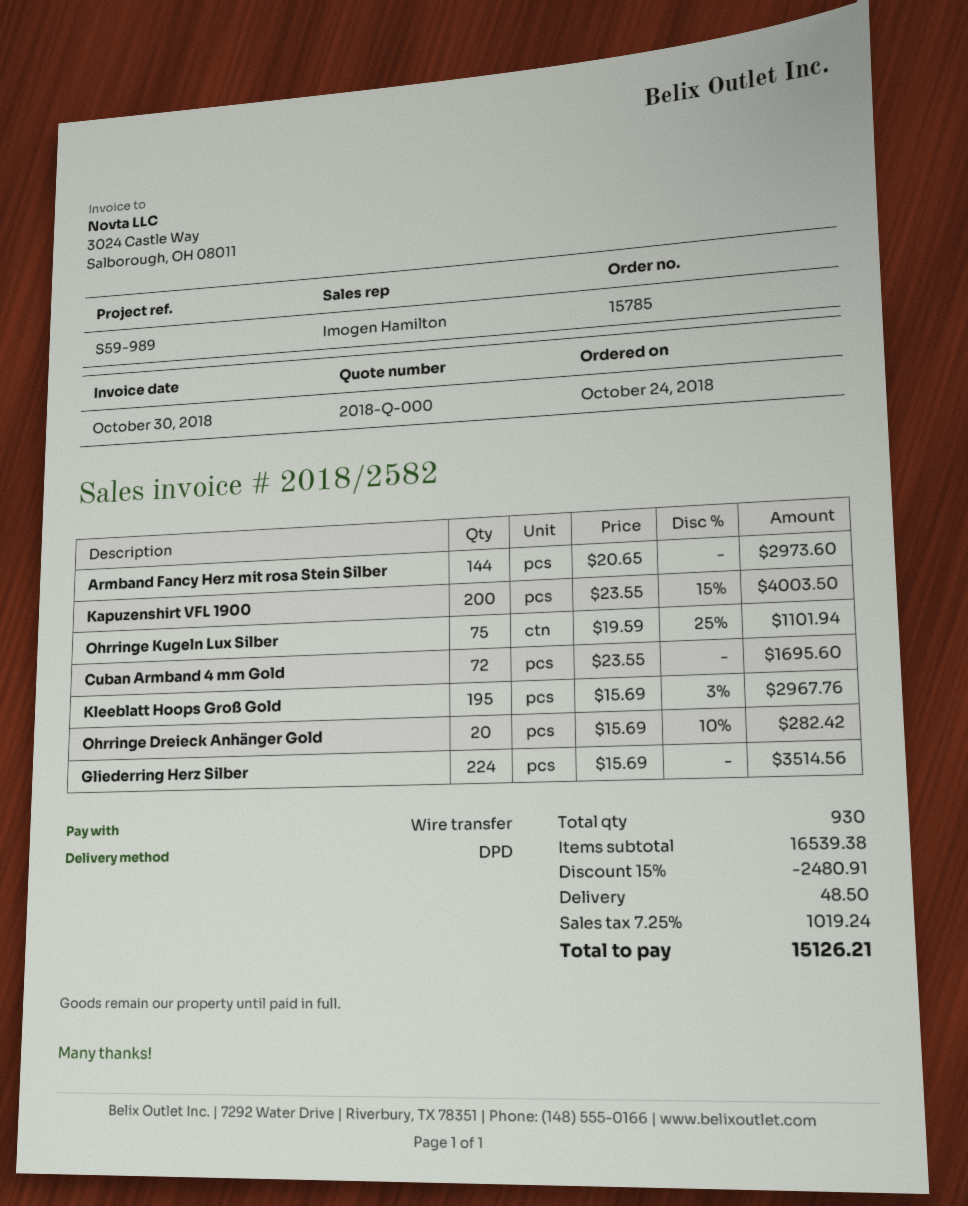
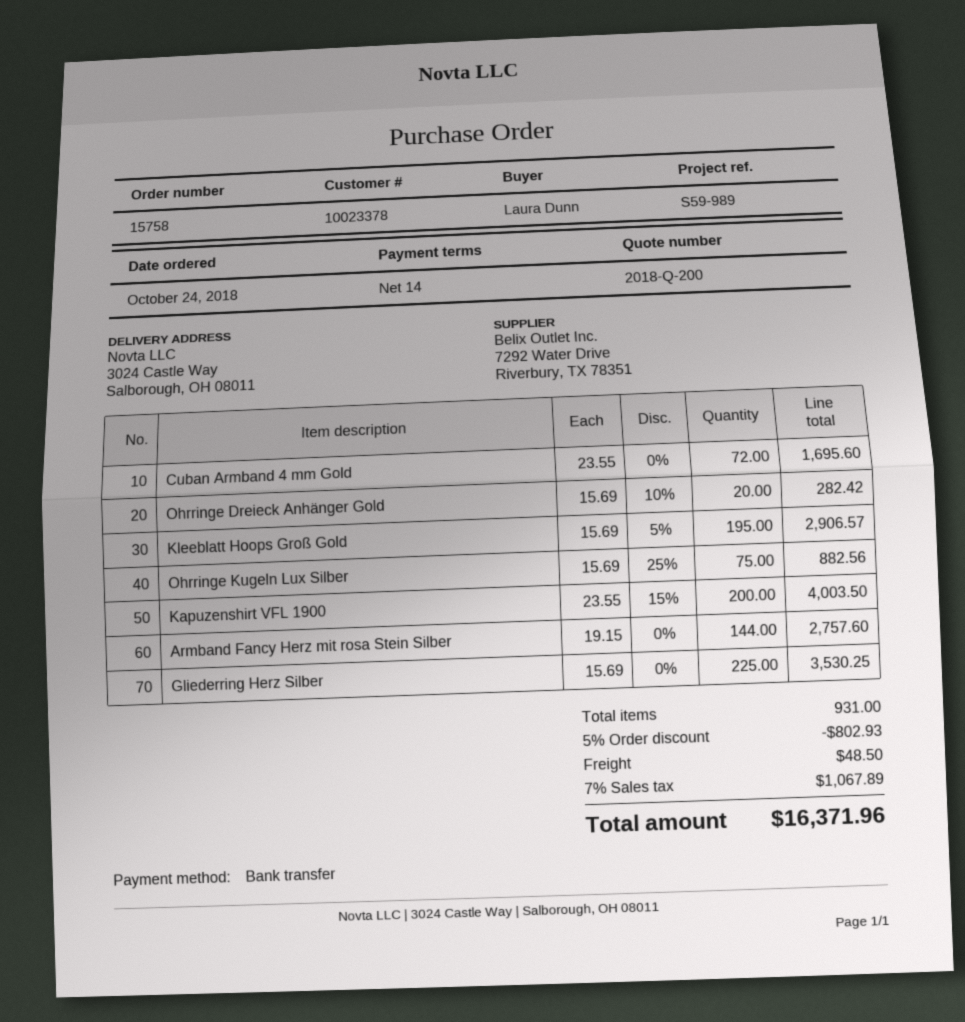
quote number: 2018-Q-000 -> 2018-Q-200
order number: 15785 -> 15758
Armband Fancy Herz mit rosa Stein Silber: 144 x 20.65 = 2973.60 -> 144 x 19.15 = 2757.60
Ohrringe Kugeln Lux Silber: 75 x 19.59 - 25% = 1101.94 -> 75 x 15.69 - 25% = 882.56
Kleeblatt Hoops Groß Gold: 195 x 15.69 - 3% = 2967.76 -> 195 x 15.69 - 5% = 2906.57
Gliederring Herz Silber: 224 x 15.69 = 3514.56 -> 225 x 15.69 = 3530.25
total quantity: 930 -> 931
discount: 15% = 2480.91 -> 5% = 802.93
tax: 7.25% = 1019.24 -> 7% = 1067.89
total: 15126.21 -> 16371.96

